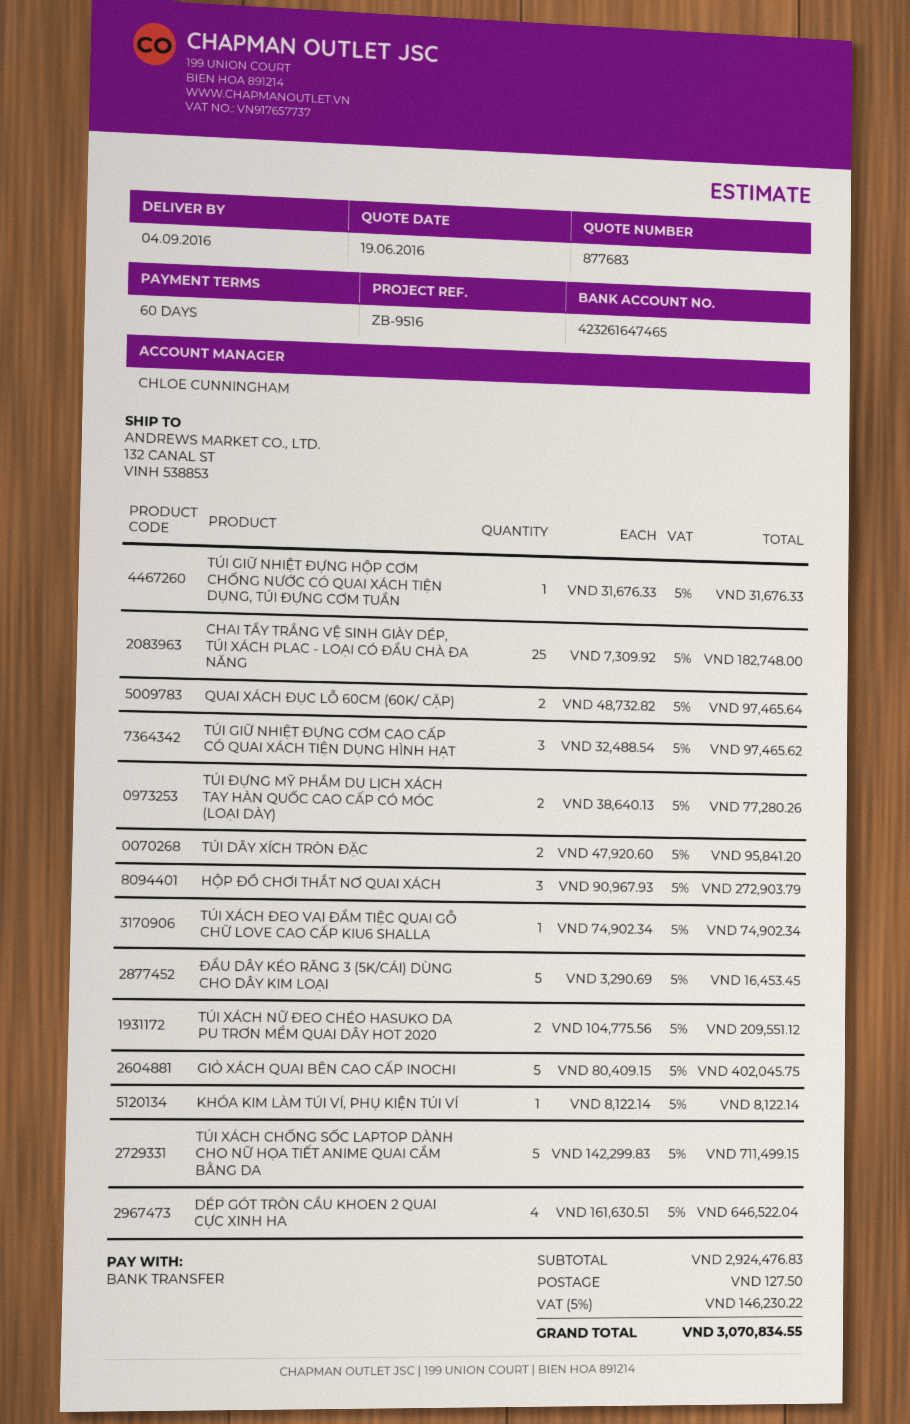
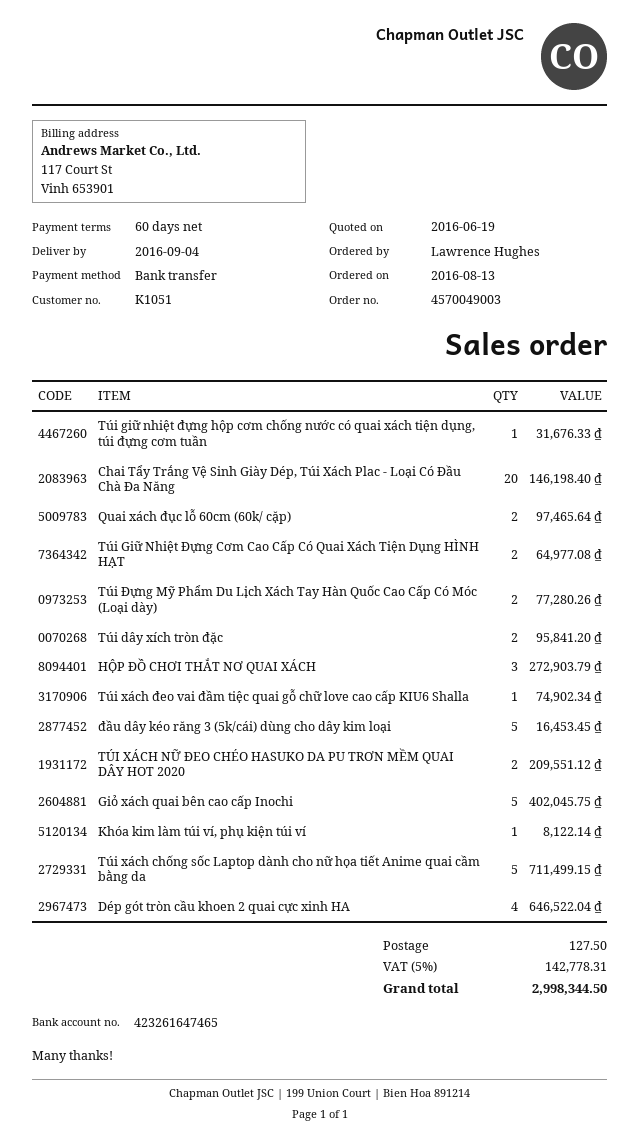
CHAI TẨY TRẮNG VỆ SINH GIÀY DÉP, TÚI XÁCH PLAC - LOẠI CÓ ĐẦU CHÀ ĐA NĂNG: 25 for 182748.00 -> 20 for 146198.40
TÚI GIỮ NHIỆT ĐỰNG CƠM CAO CẤP CÓ QUAI XÁCH TIỆN DỤNG HÌNH HẠT: 3 for 97465.62 -> 2 for 64977.08
tax: 5% = 146230.22 -> 5% = 142778.31
total: 3070834.55 -> 2998344.50

